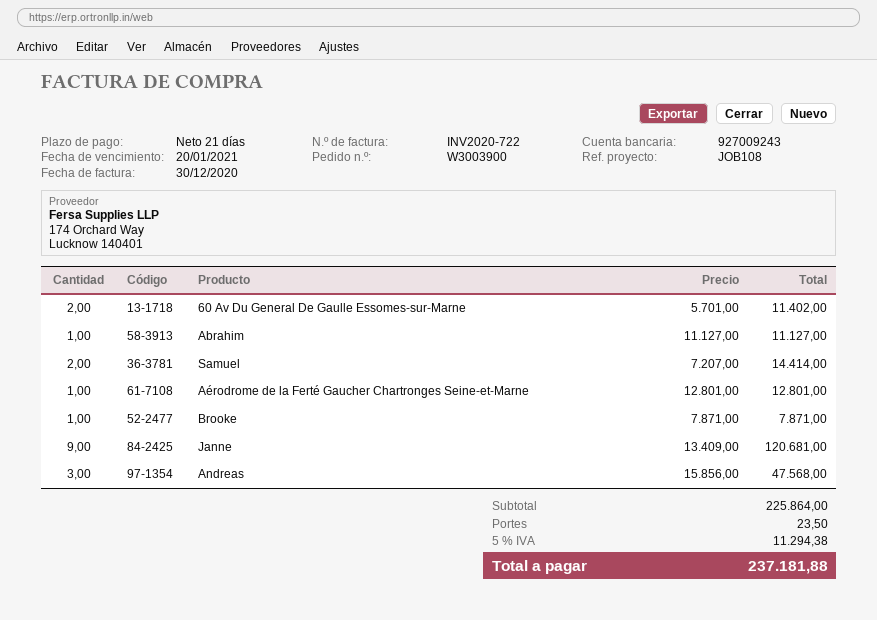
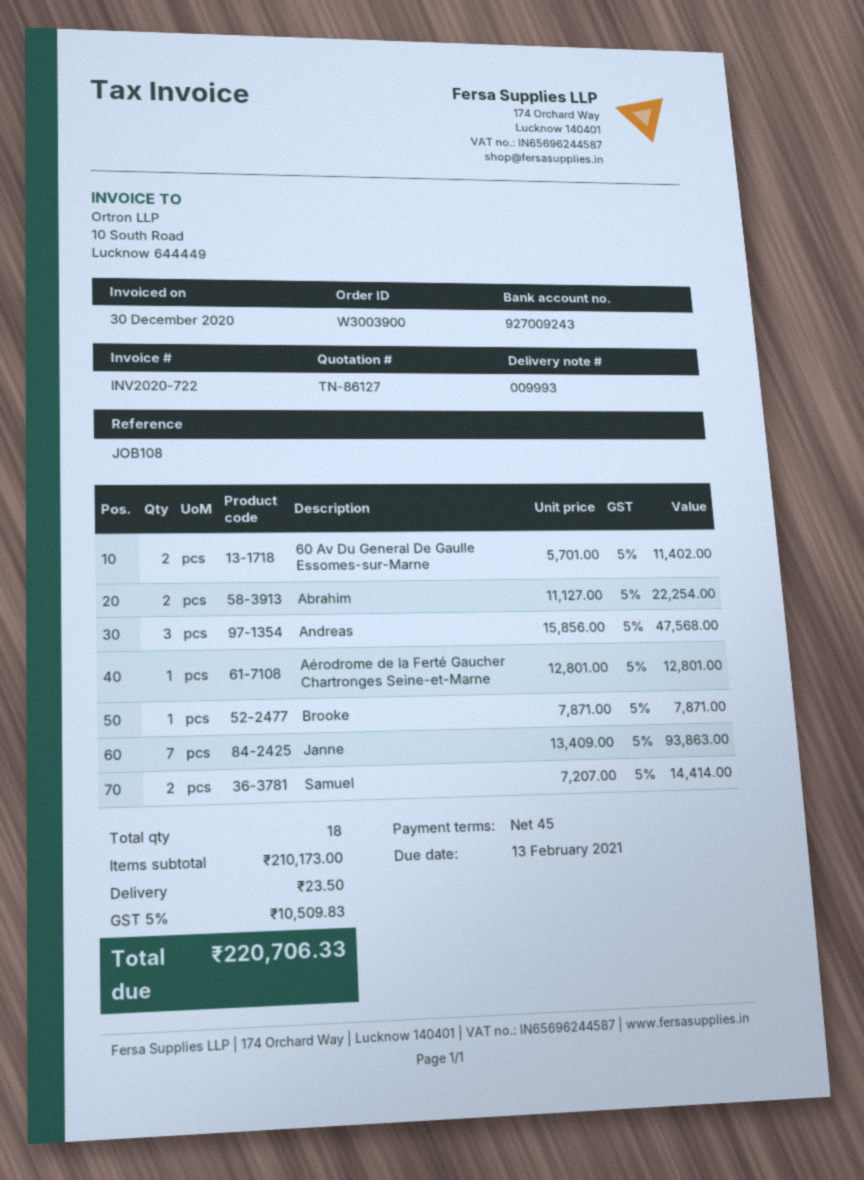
payment terms: 21 days -> 45 days
due date: 2021-01-20 -> 2021-02-13
Abrahim: 1 x 11127.00 = 11127.00 -> 2 x 11127.00 = 22254.00
Janne: 9 x 13409.00 = 120681.00 -> 7 x 13409.00 = 93863.00
subtotal: 225864.00 -> 210173.00
tax: 5% = 11294.38 -> 5% = 10509.83
total: 237181.88 -> 220706.33

